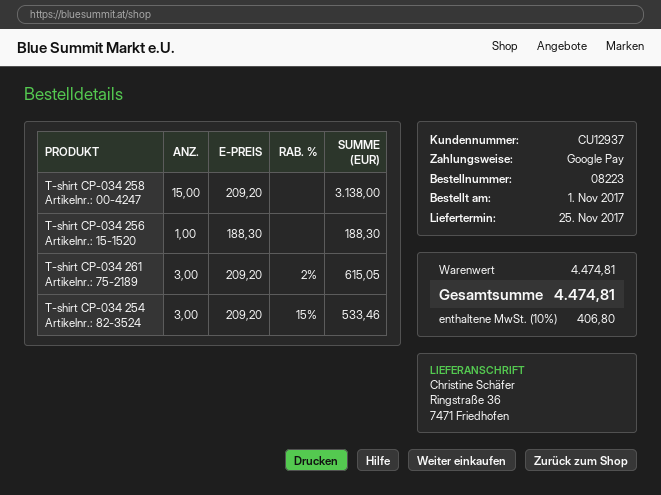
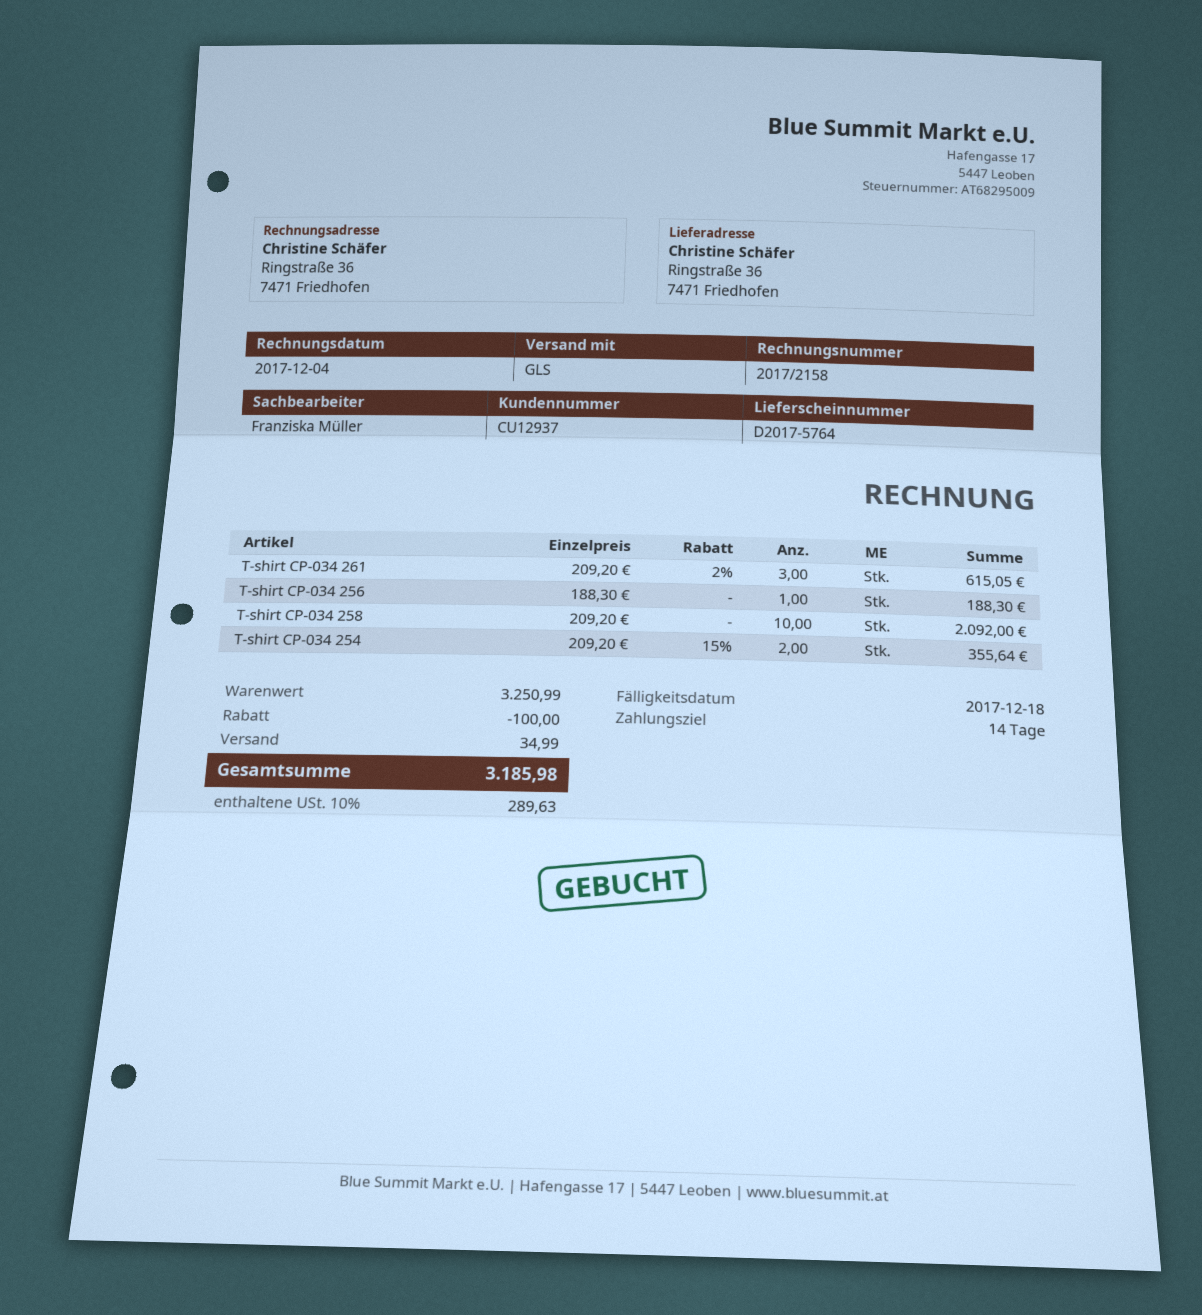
T-shirt CP-034 258: 15 x 209.20 = 3138.00 -> 10 x 209.20 = 2092.00
T-shirt CP-034 254: 3 x 209.20 - 15% = 533.46 -> 2 x 209.20 - 15% = 355.64
subtotal: 4474.81 -> 3250.99
discount: none -> 100.00
shipping: none -> 34.99
tax: 10% = 406.80 -> 10% = 289.63
total: 4474.81 -> 3185.98

